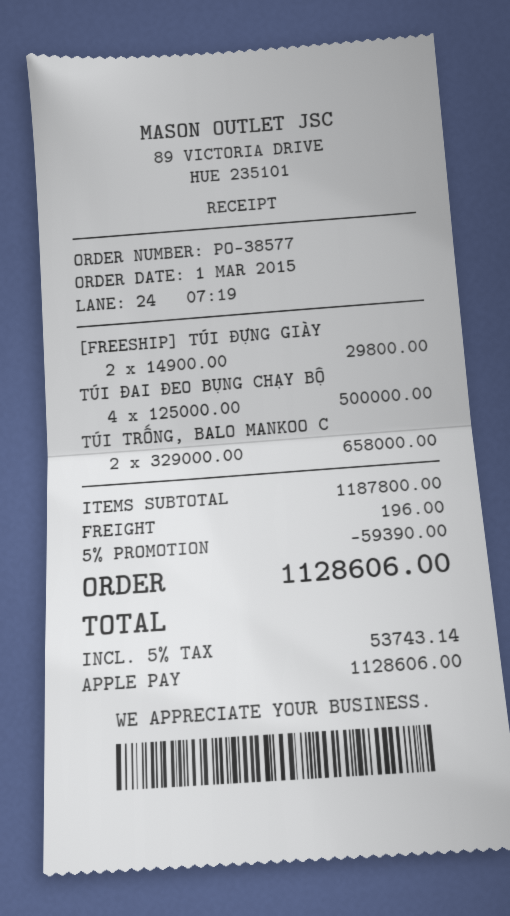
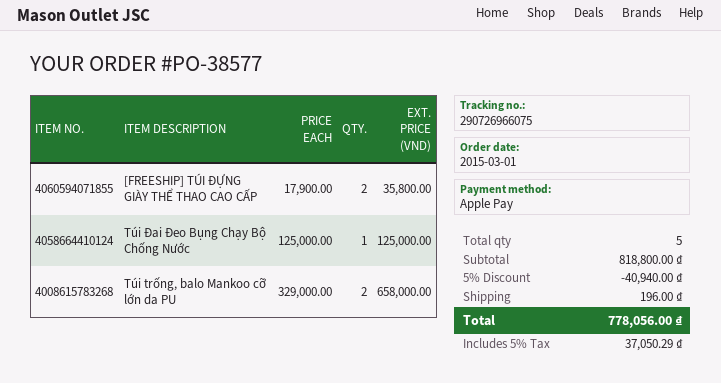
[FREESHIP] TÚI ĐỰNG GIÀY: 2 x 14900.00 = 29800.00 -> 2 x 17900.00 = 35800.00
TÚI ĐAI ĐEO BỤNG CHẠY BỘ: 4 x 125000.00 = 500000.00 -> 1 x 125000.00 = 125000.00
subtotal: 1187800.00 -> 818800.00
discount: 5% = 59390.00 -> 5% = 40940.00
tax: 5% = 53743.14 -> 5% = 37050.29
total: 1128606.00 -> 778056.00

